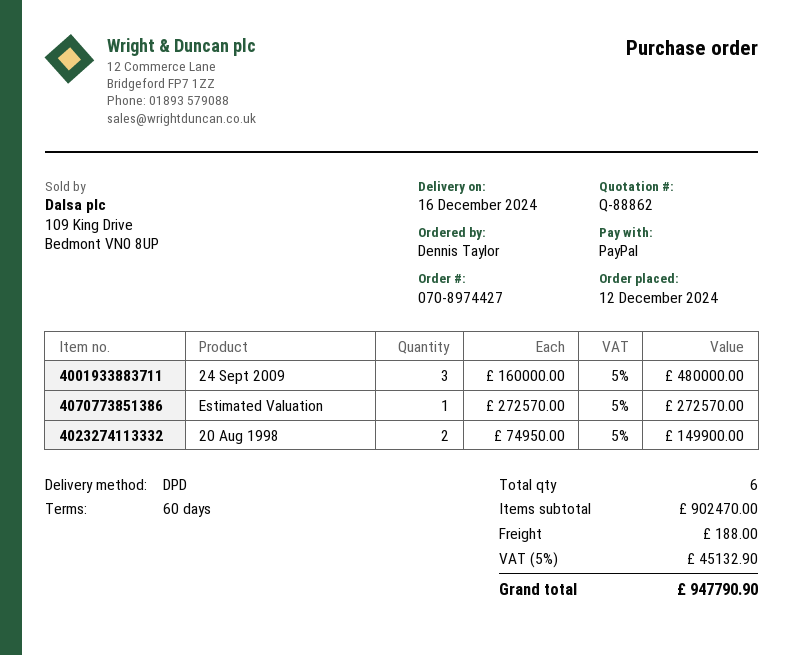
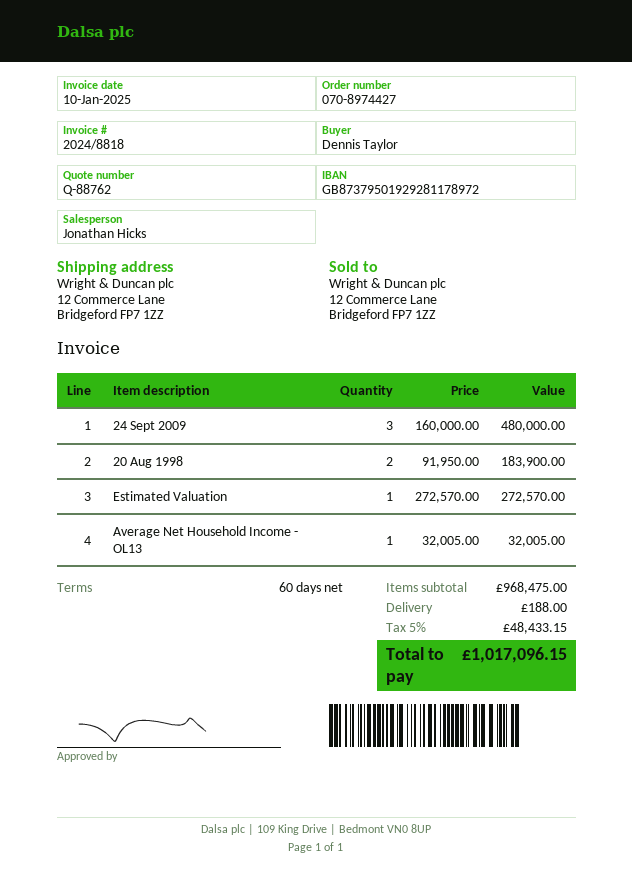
quote number: Q-88862 -> Q-88762
20 Aug 1998: 2 x 74950.00 = 149900.00 -> 2 x 91950.00 = 183900.00
Average Net Household Income - OL13: none -> 1 x 32005.00 = 32005.00
subtotal: 902470.00 -> 968475.00
tax: 5% = 45132.90 -> 5% = 48433.15
total: 947790.90 -> 1017096.15

